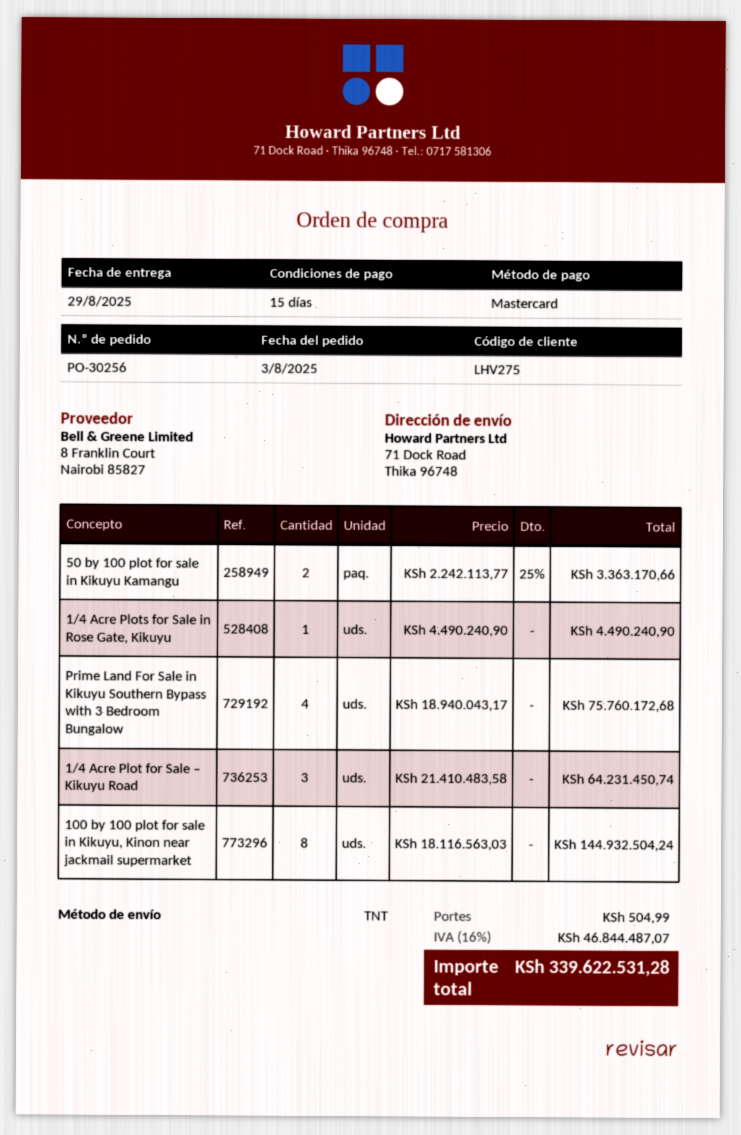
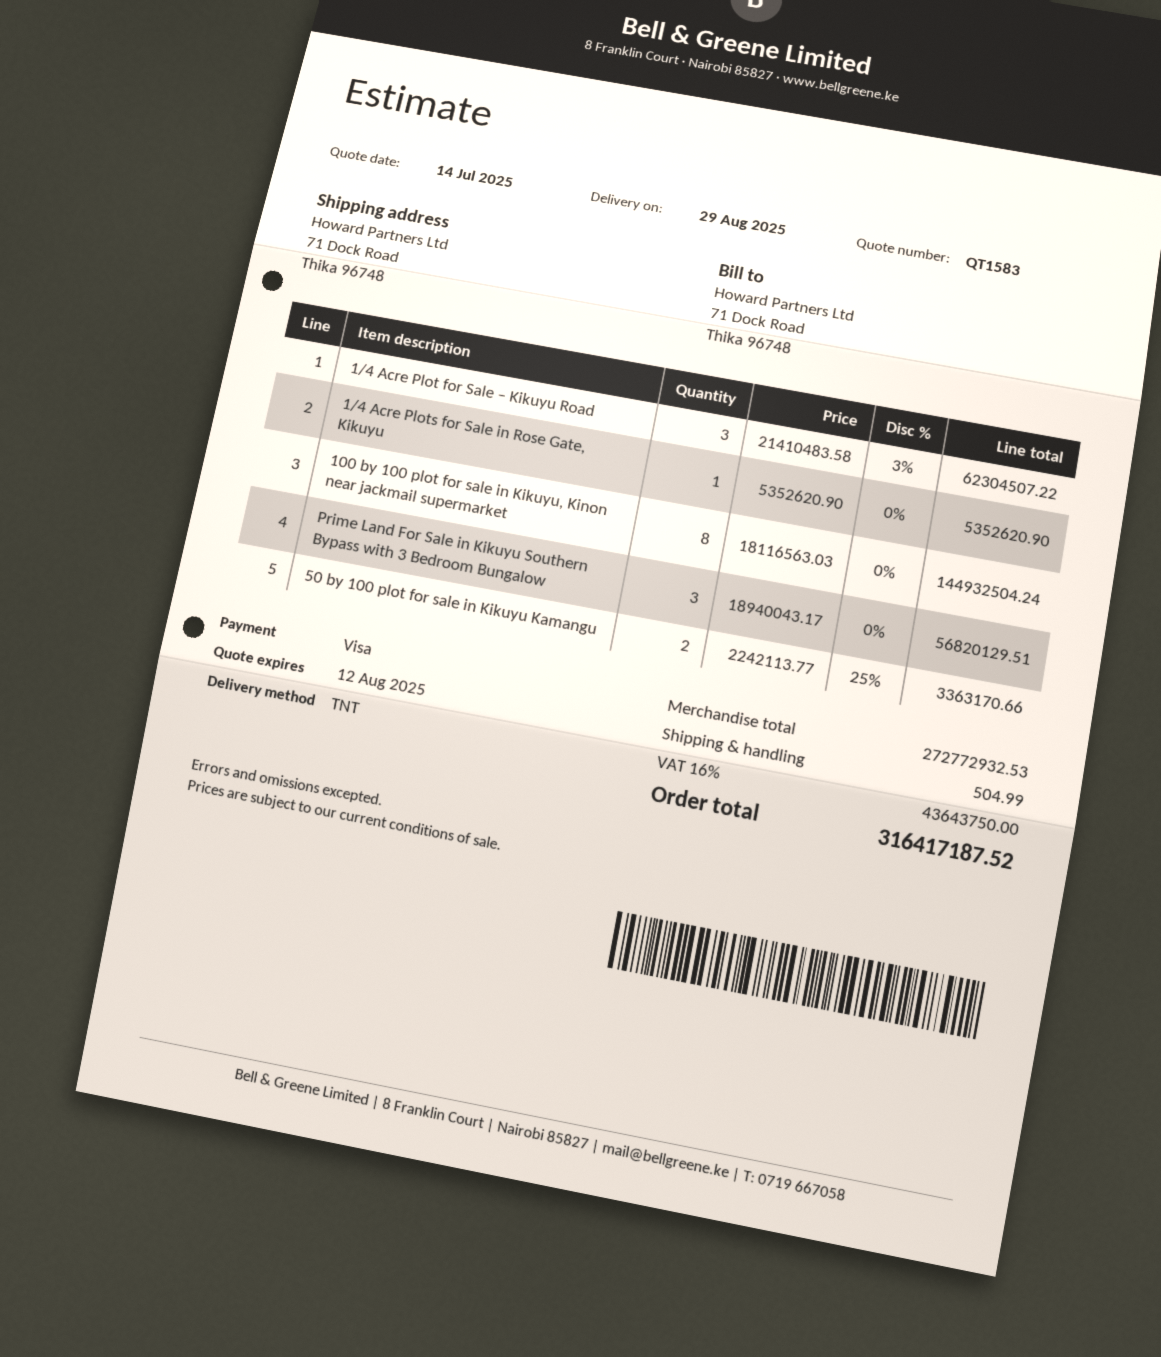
payment method: Mastercard -> Visa
1/4 Acre Plots for Sale in Rose Gate, Kikuyu: 1 x 4490240.90 = 4490240.90 -> 1 x 5352620.90 = 5352620.90
Prime Land For Sale in Kikuyu Southern Bypass with 3 Bedroom Bungalow: 4 x 18940043.17 = 75760172.68 -> 3 x 18940043.17 = 56820129.51
1/4 Acre Plot for Sale – Kikuyu Road: 3 x 21410483.58 = 64231450.74 -> 3 x 21410483.58 - 3% = 62304507.22
tax: 16% = 46844487.07 -> 16% = 43643750.00
total: 339622531.28 -> 316417187.52

